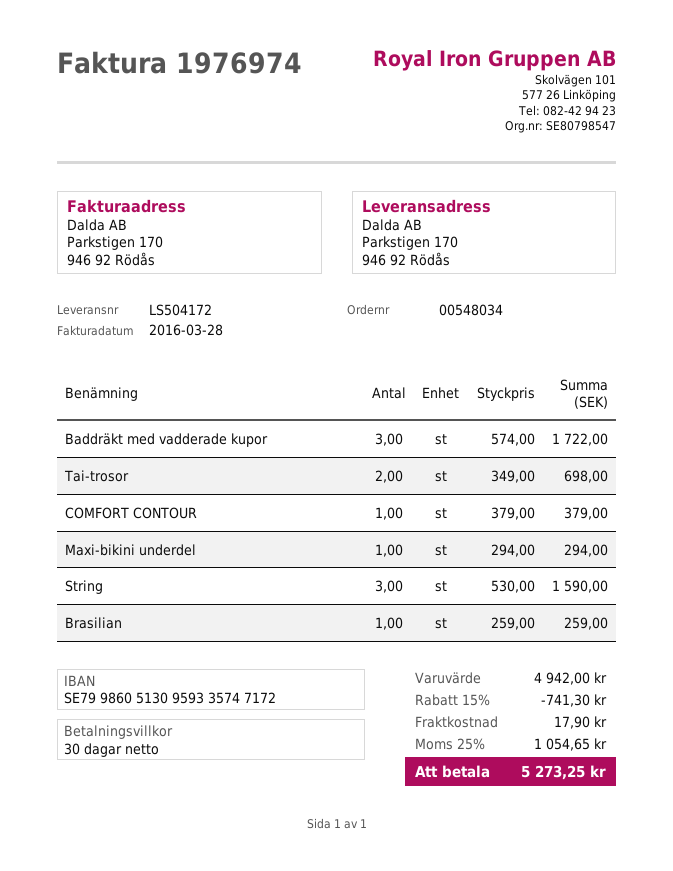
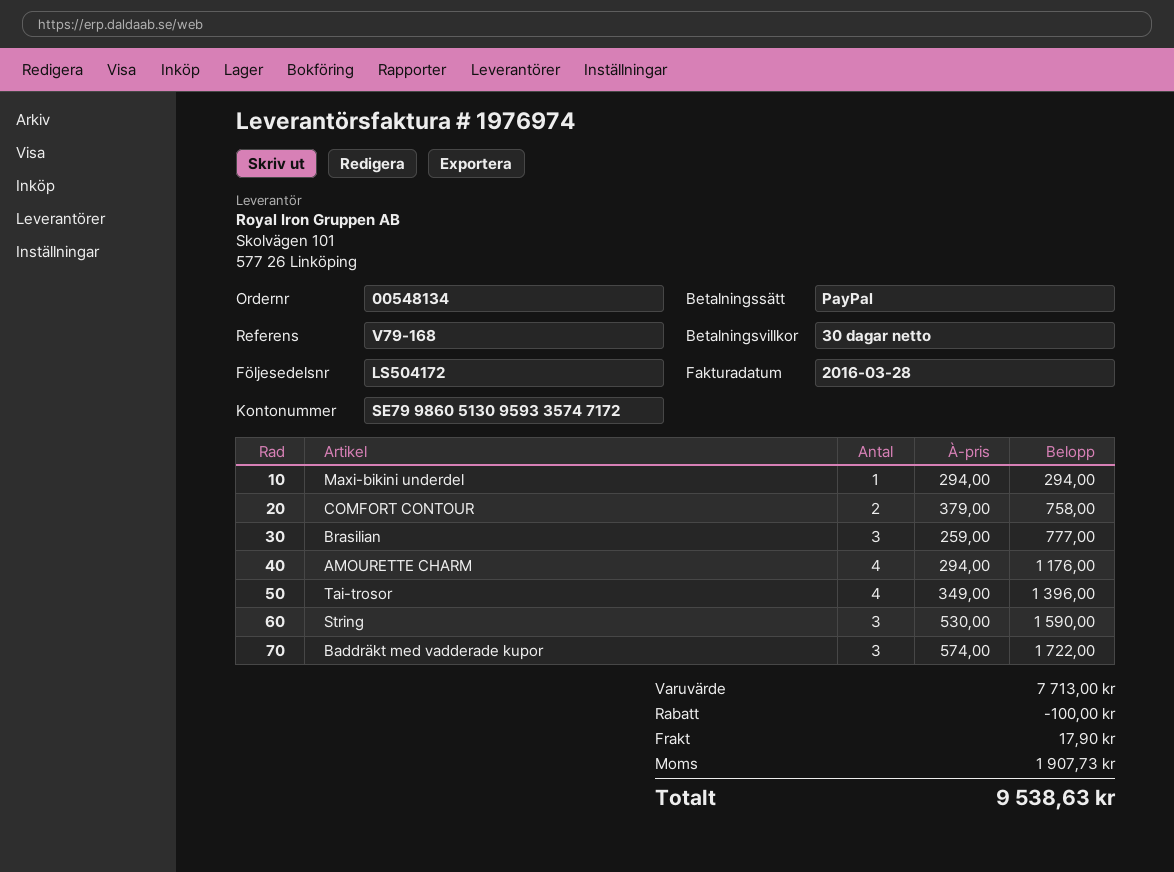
order number: 00548034 -> 00548134
Tai-trosor: 2 x 349.00 = 698.00 -> 4 x 349.00 = 1396.00
COMFORT CONTOUR: 1 x 379.00 = 379.00 -> 2 x 379.00 = 758.00
Brasilian: 1 x 259.00 = 259.00 -> 3 x 259.00 = 777.00
AMOURETTE CHARM: none -> 4 x 294.00 = 1176.00
subtotal: 4942.00 -> 7713.00
discount: 741.30 -> 100.00
tax: 1054.65 -> 1907.73
total: 5273.25 -> 9538.63

